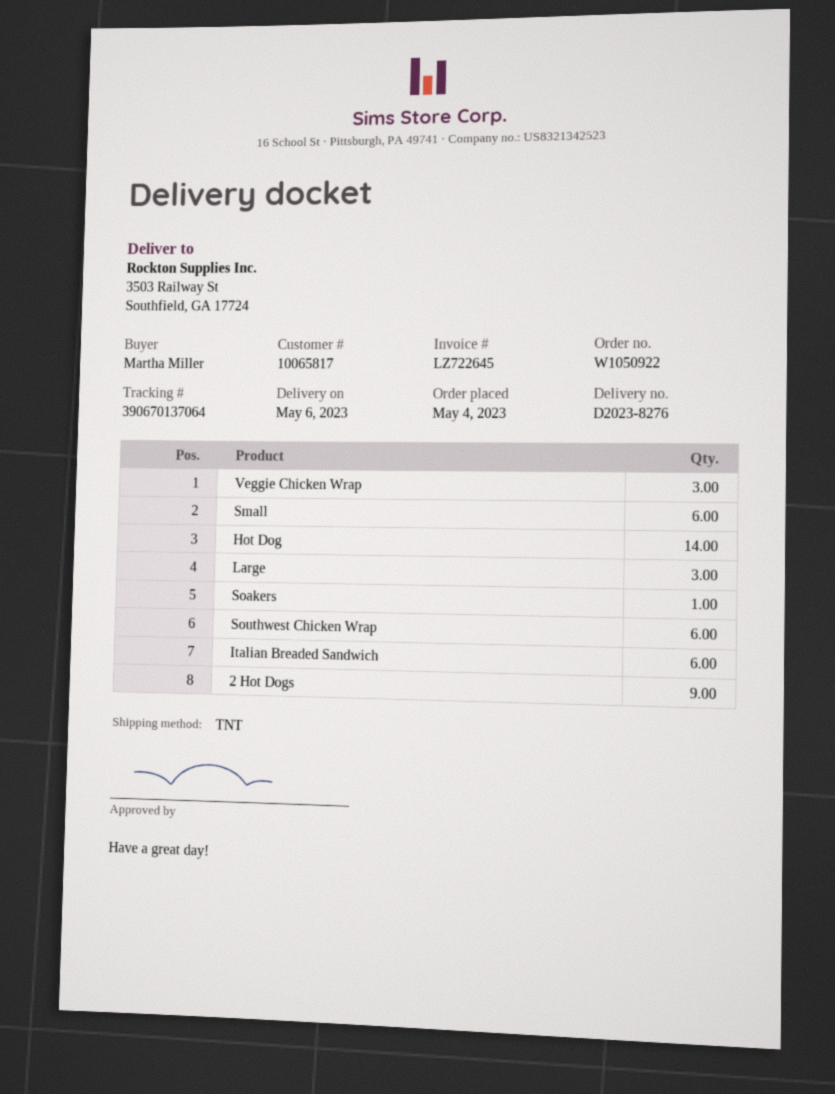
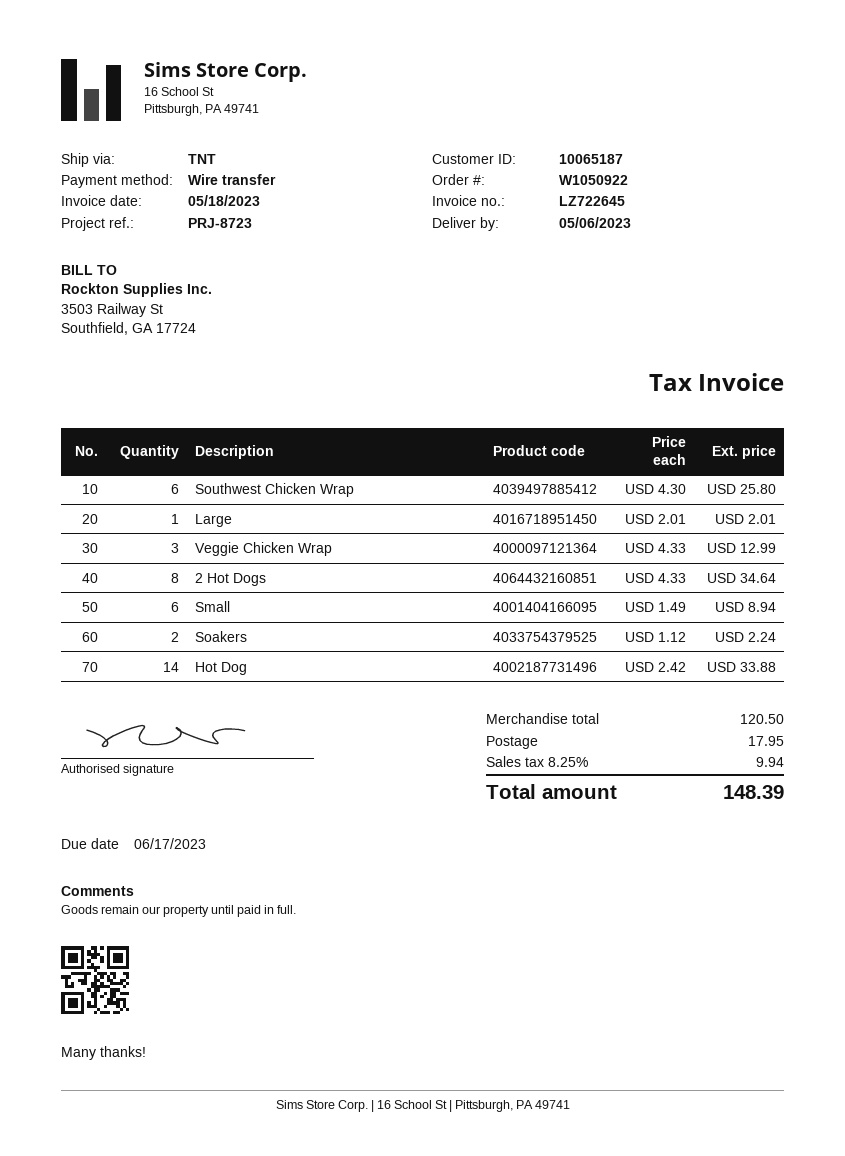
customer number: 10065817 -> 10065187
Large: 3 -> 1
Soakers: 1 -> 2
Italian Breaded Sandwich: 6 -> none
2 Hot Dogs: 9 -> 8

